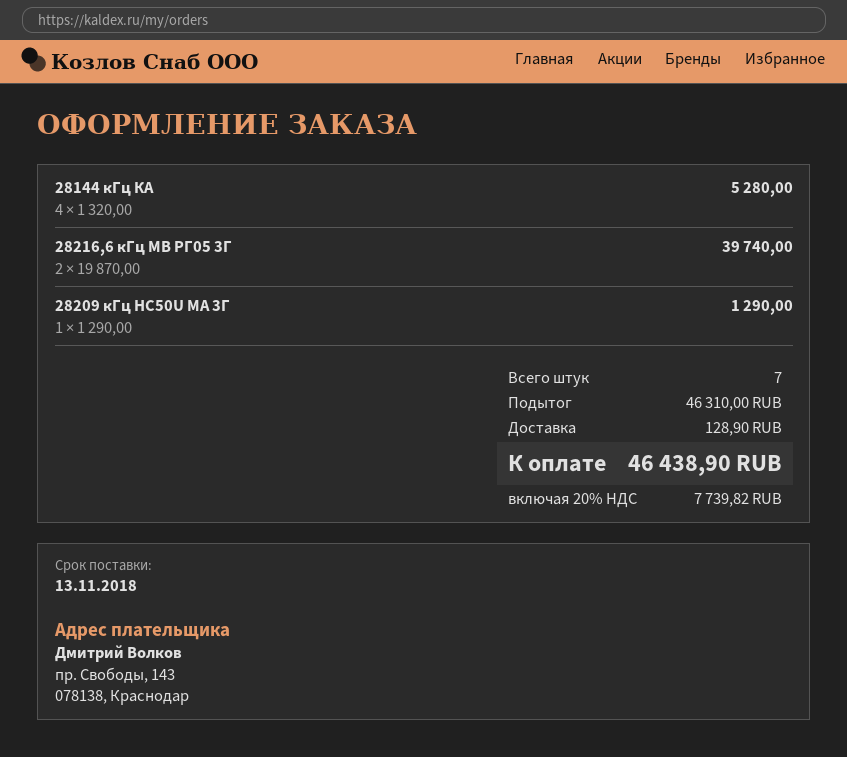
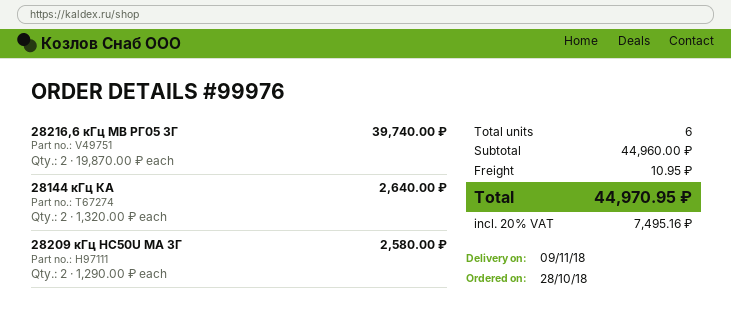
delivery date: 2018-11-13 -> 2018-11-09
28144 кГц КА: 4 x 1320.00 = 5280.00 -> 2 x 1320.00 = 2640.00
28209 кГц HC50U МА 3Г: 1 x 1290.00 = 1290.00 -> 2 x 1290.00 = 2580.00
total quantity: 7 -> 6
subtotal: 46310.00 -> 44960.00
shipping: 128.90 -> 10.95
tax: 20% = 7739.82 -> 20% = 7495.16
total: 46438.90 -> 44970.95

